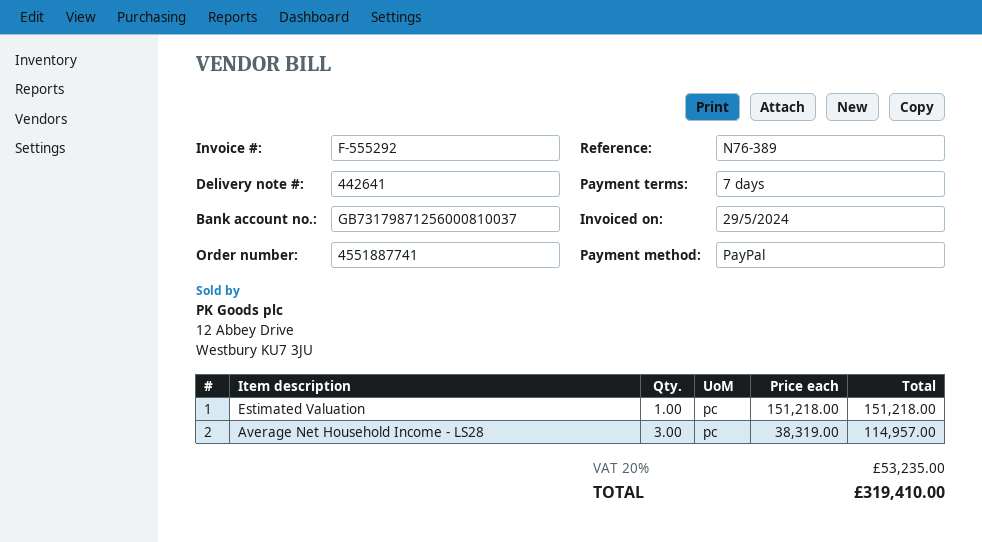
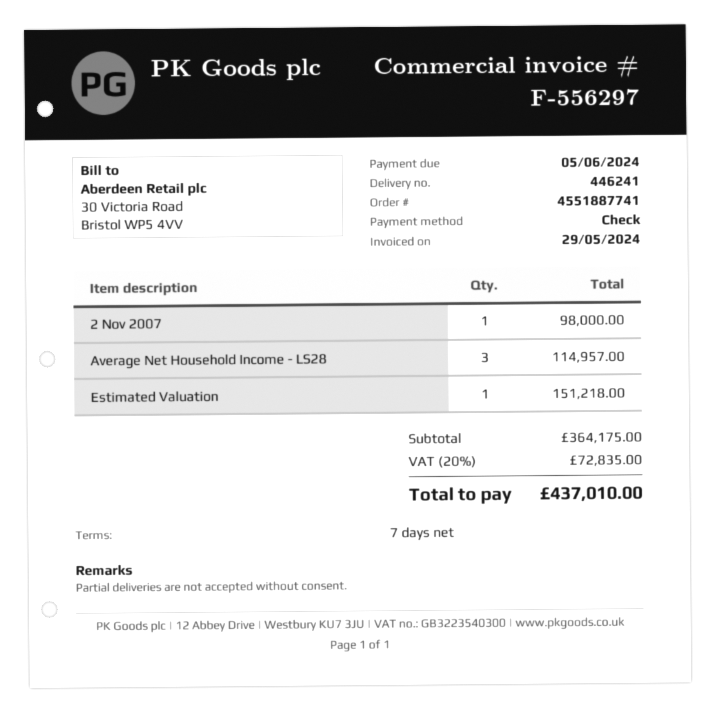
delivery note number: 442641 -> 446241
invoice number: F-555292 -> F-556297
payment method: PayPal -> cheque
2 Nov 2007: none -> 1 for 98000.00
tax: 20% = 53235.00 -> 20% = 72835.00
total: 319410.00 -> 437010.00

